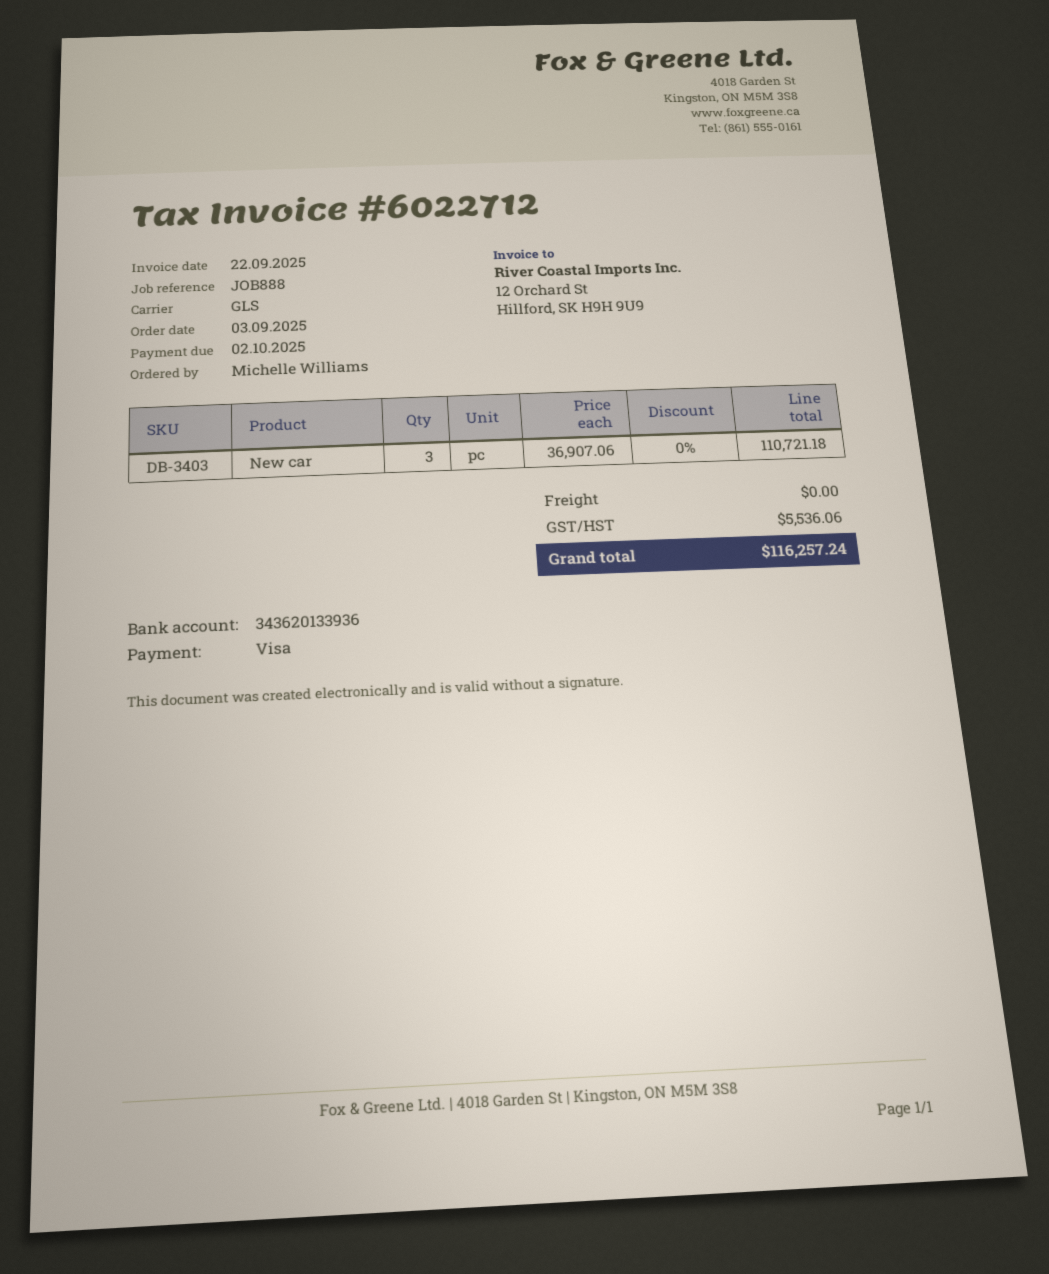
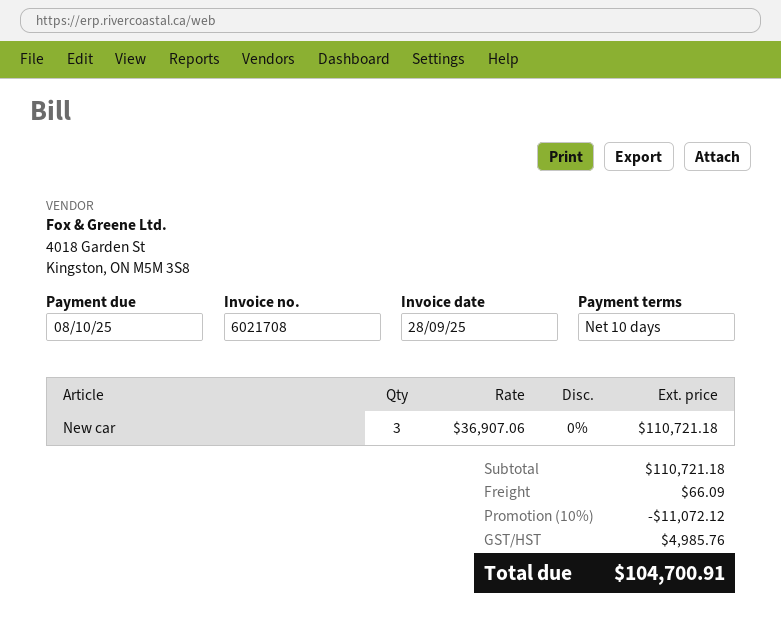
invoice number: 6022712 -> 6021708
invoice date: 2025-09-22 -> 2025-09-28
due date: 2025-10-02 -> 2025-10-08
discount: none -> 10% = 11072.12
shipping: 0.00 -> 66.09
tax: 5536.06 -> 4985.76
total: 116257.24 -> 104700.91

